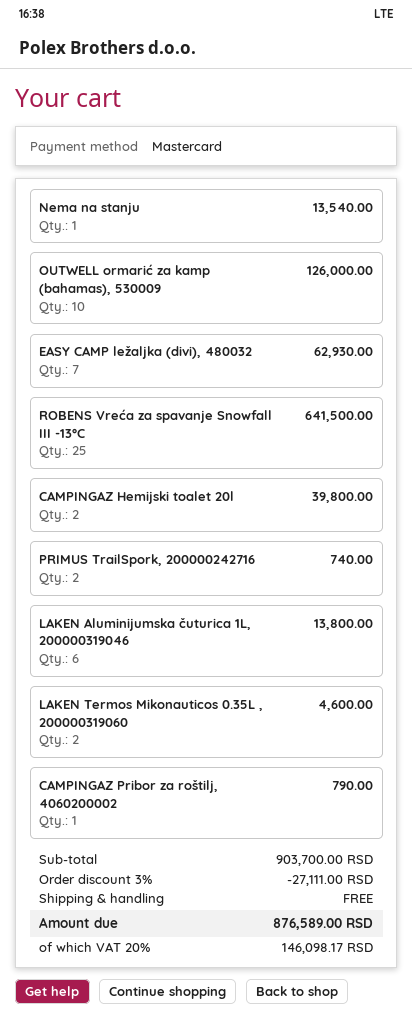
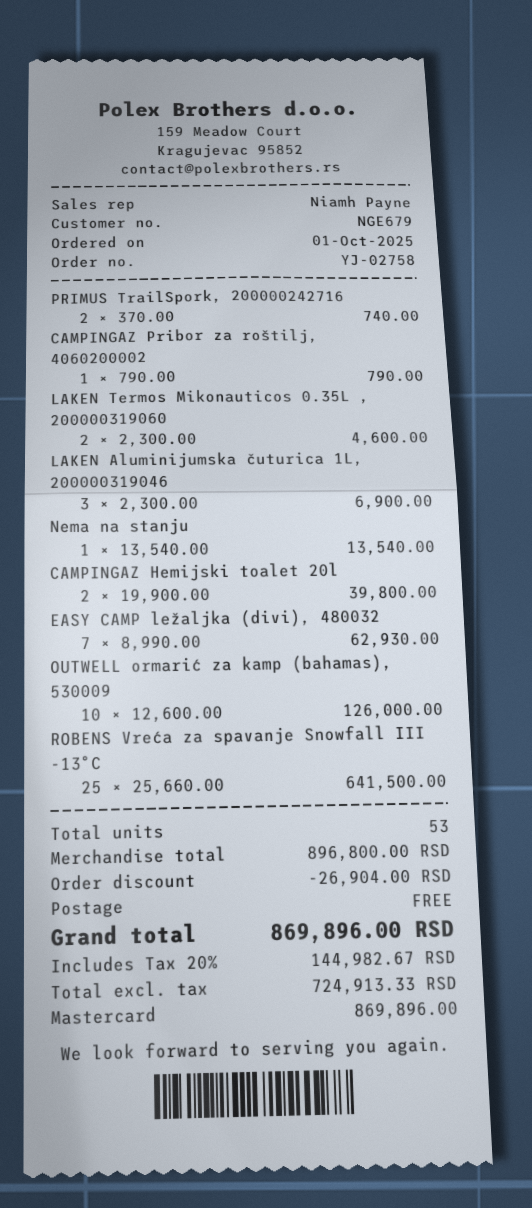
LAKEN Aluminijumska čuturica 1L, 200000319046: 6 for 13800.00 -> 3 for 6900.00
subtotal: 903700.00 -> 896800.00
discount: 27111.00 -> 26904.00
tax: 20% = 146098.17 -> 20% = 144982.67
total: 876589.00 -> 869896.00

